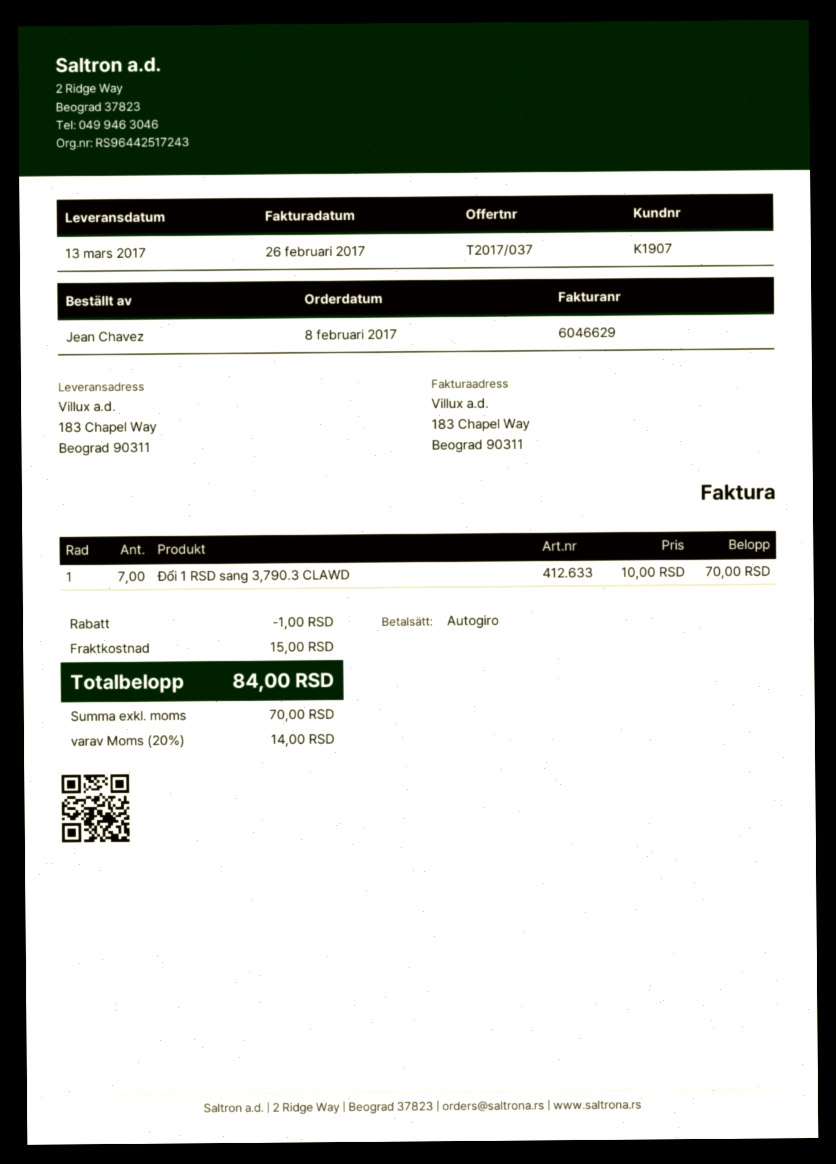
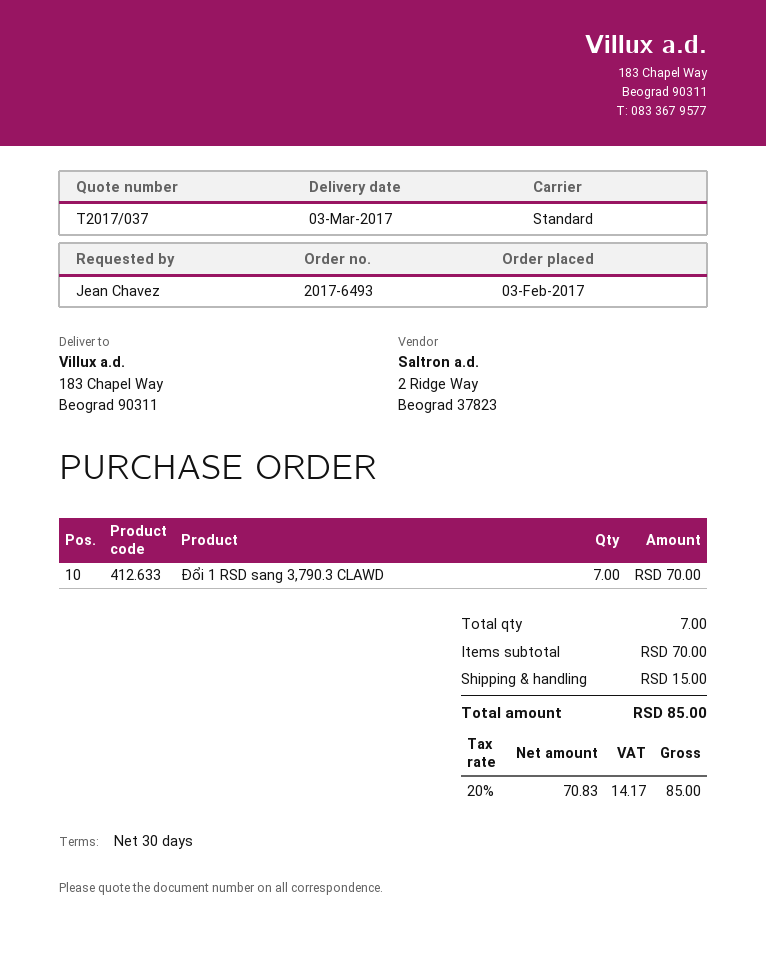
order date: 2017-02-08 -> 2017-02-03
delivery date: 2017-03-13 -> 2017-03-03
discount: 1.00 -> none
net: 70.00 -> 70.83
tax: 20% = 14.00 -> 20% = 14.17
total: 84.00 -> 85.00

